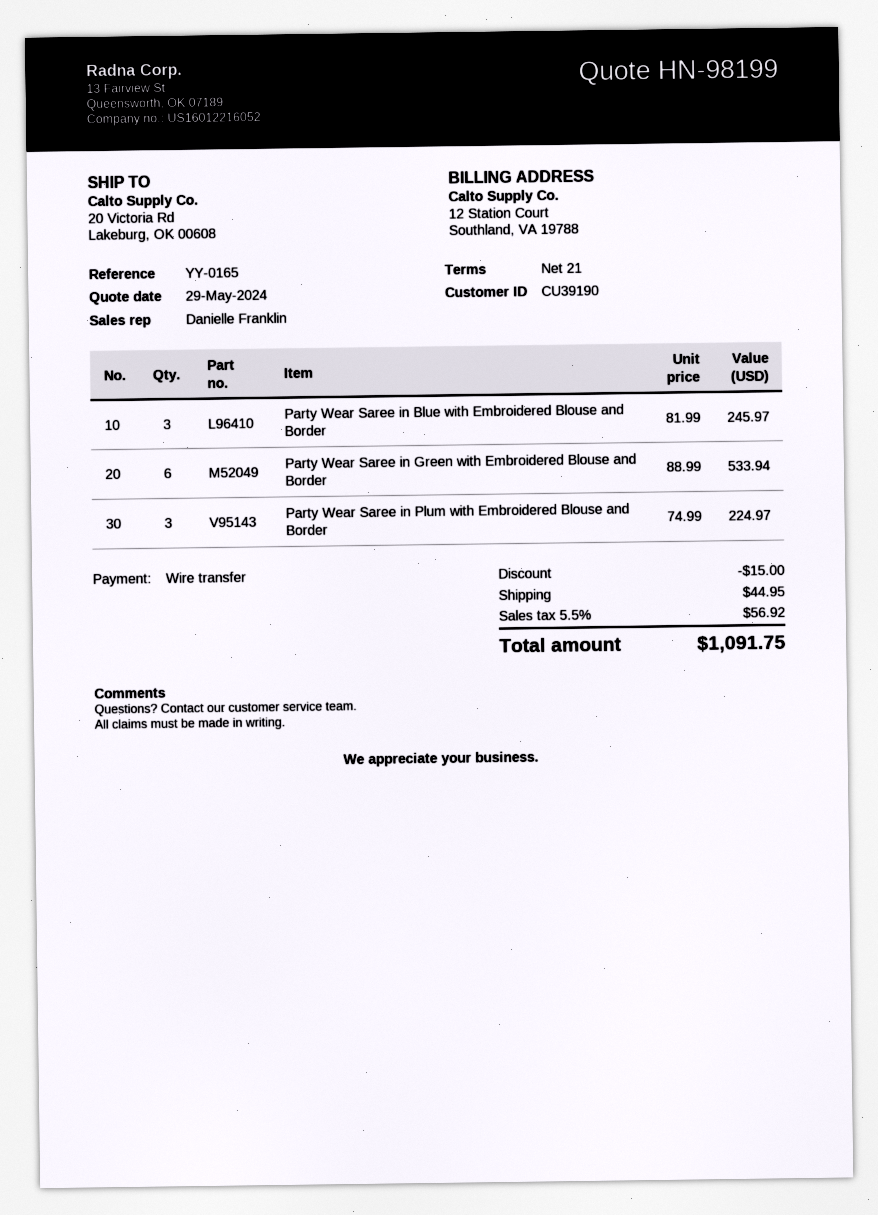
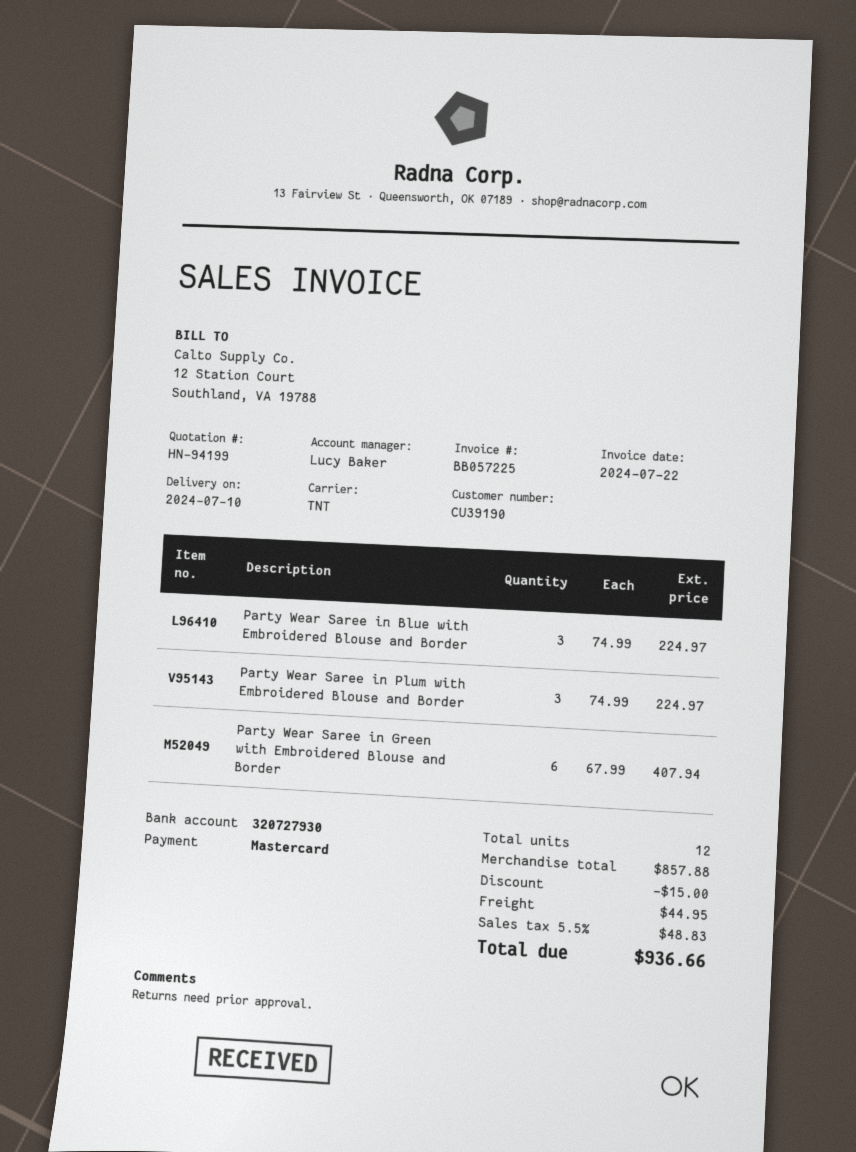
quote number: HN-98199 -> HN-94199
sales rep: Danielle Franklin -> Lucy Baker
payment method: bank transfer -> Mastercard
Party Wear Saree in Blue with Embroidered Blouse and Border: 3 x 81.99 = 245.97 -> 3 x 74.99 = 224.97
Party Wear Saree in Green with Embroidered Blouse and Border: 6 x 88.99 = 533.94 -> 6 x 67.99 = 407.94
tax: 5.5% = 56.92 -> 5.5% = 48.83
total: 1091.75 -> 936.66

